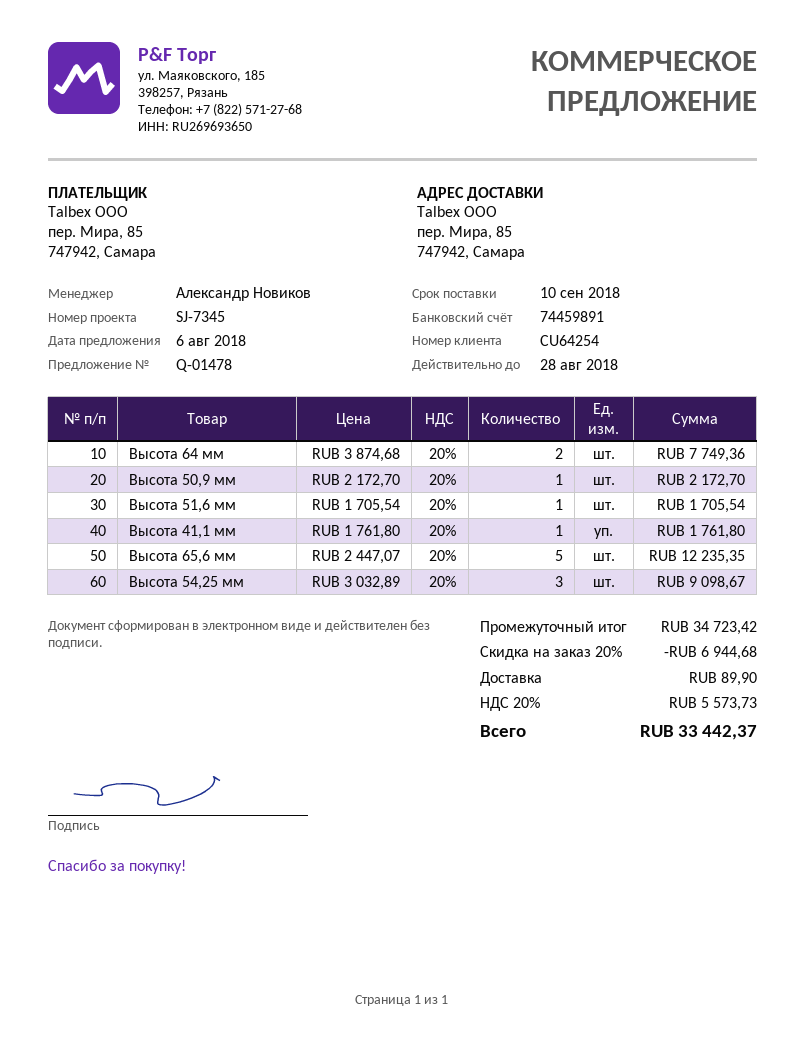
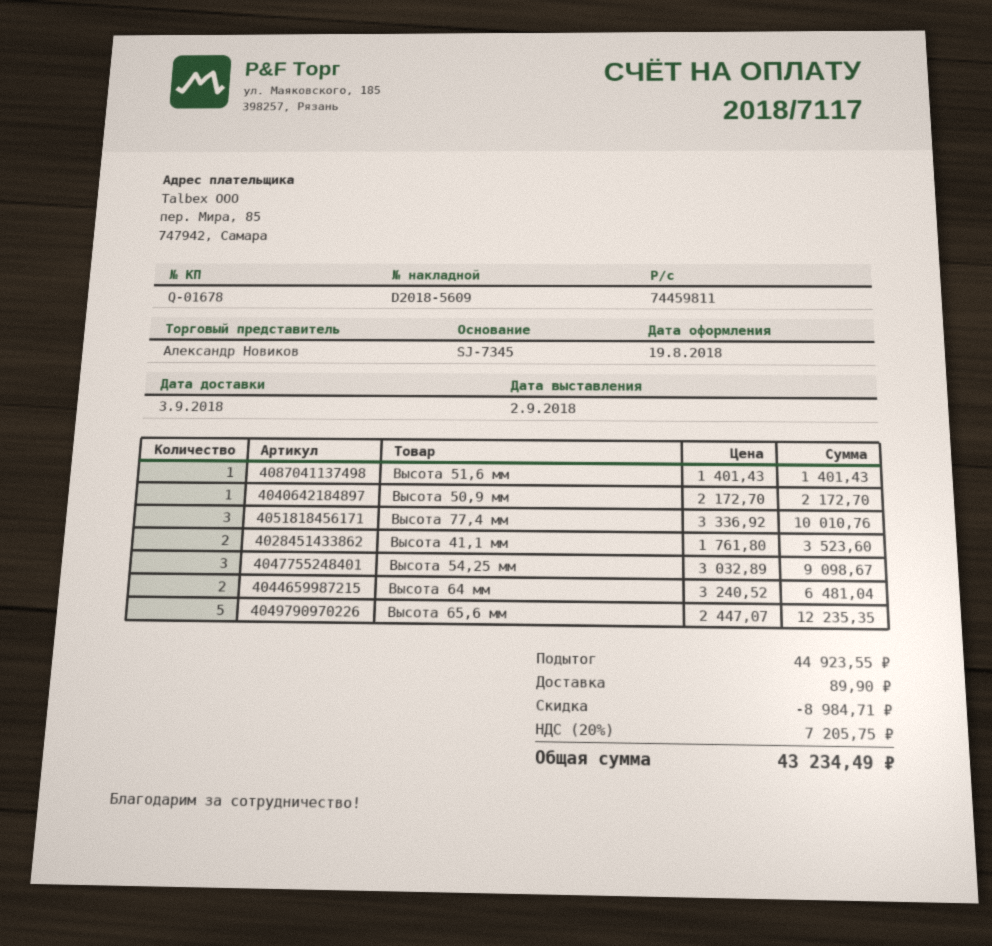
quote number: Q-01478 -> Q-01678
delivery date: 2018-09-10 -> 2018-09-03
bank account: 74459891 -> 74459811
Высота 64 мм: 2 x 3874.68 = 7749.36 -> 2 x 3240.52 = 6481.04
Высота 51,6 мм: 1 x 1705.54 = 1705.54 -> 1 x 1401.43 = 1401.43
Высота 41,1 мм: 1 x 1761.80 = 1761.80 -> 2 x 1761.80 = 3523.60
Высота 77,4 мм: none -> 3 x 3336.92 = 10010.76
subtotal: 34723.42 -> 44923.55
discount: 6944.68 -> 8984.71
tax: 20% = 5573.73 -> 20% = 7205.75
total: 33442.37 -> 43234.49

